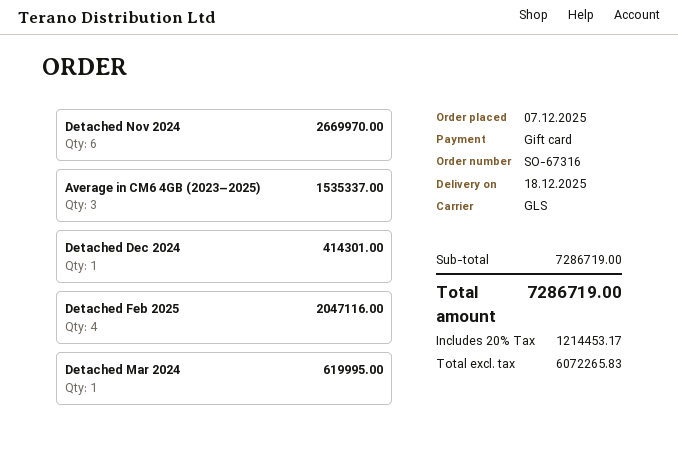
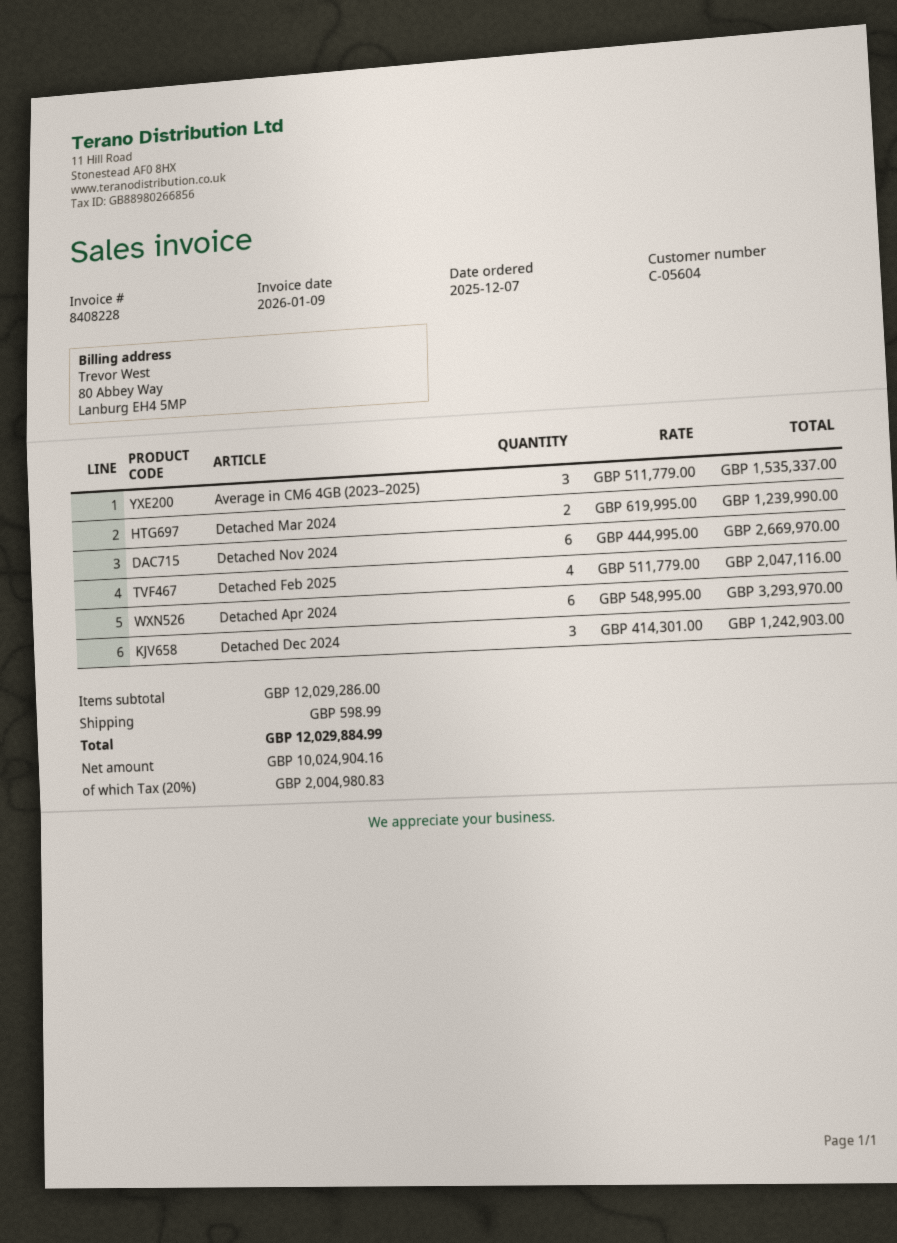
Detached Dec 2024: 1 for 414301.00 -> 3 for 1242903.00
Detached Mar 2024: 1 for 619995.00 -> 2 for 1239990.00
Detached Apr 2024: none -> 6 for 3293970.00
subtotal: 7286719.00 -> 12029286.00
shipping: none -> 598.99
net: 6072265.83 -> 10024904.16
tax: 20% = 1214453.17 -> 20% = 2004980.83
total: 7286719.00 -> 12029884.99

